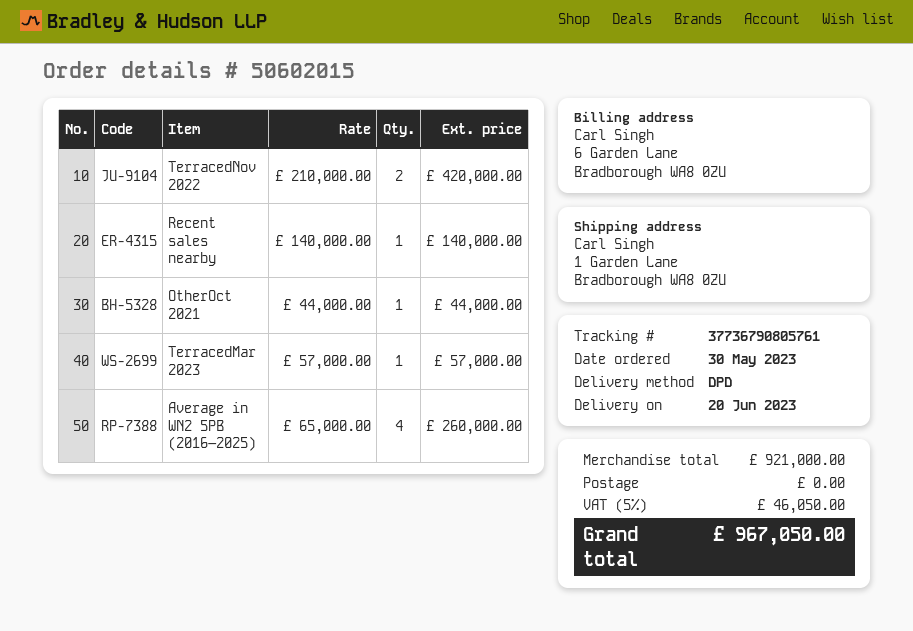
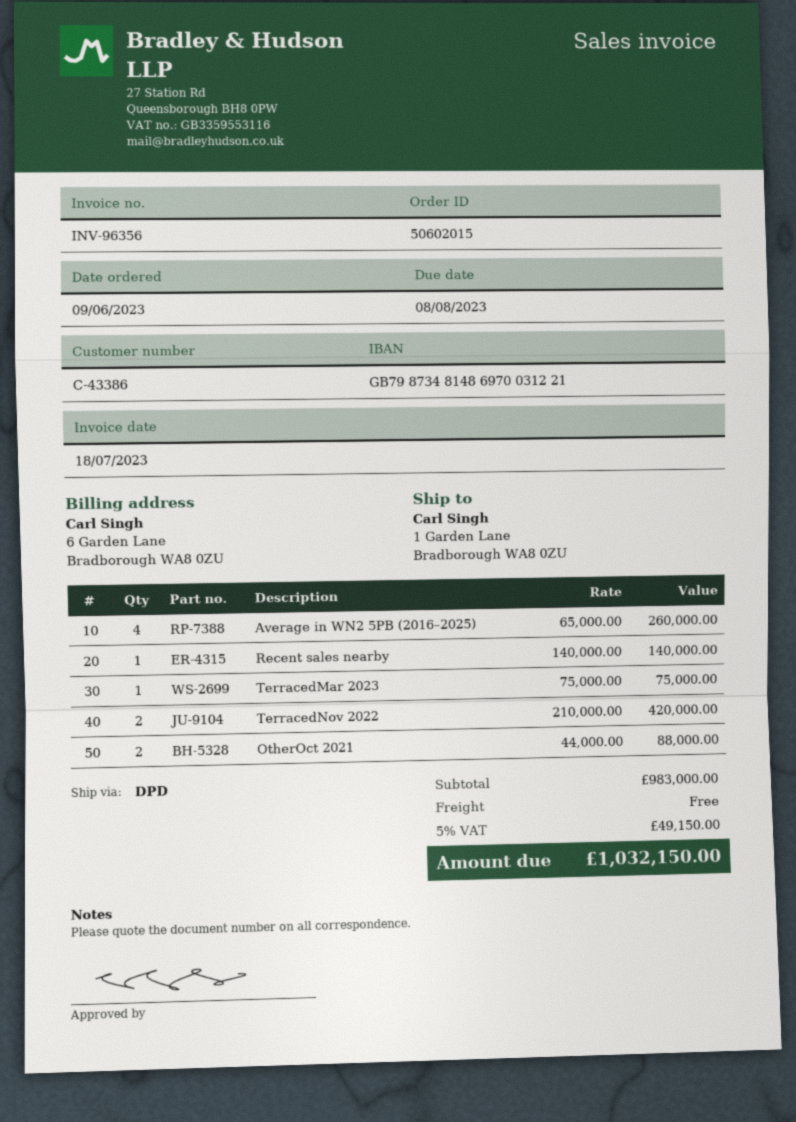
order date: 2023-05-30 -> 2023-06-09
OtherOct 2021: 1 x 44000.00 = 44000.00 -> 2 x 44000.00 = 88000.00
TerracedMar 2023: 1 x 57000.00 = 57000.00 -> 1 x 75000.00 = 75000.00
subtotal: 921000.00 -> 983000.00
tax: 5% = 46050.00 -> 5% = 49150.00
total: 967050.00 -> 1032150.00

